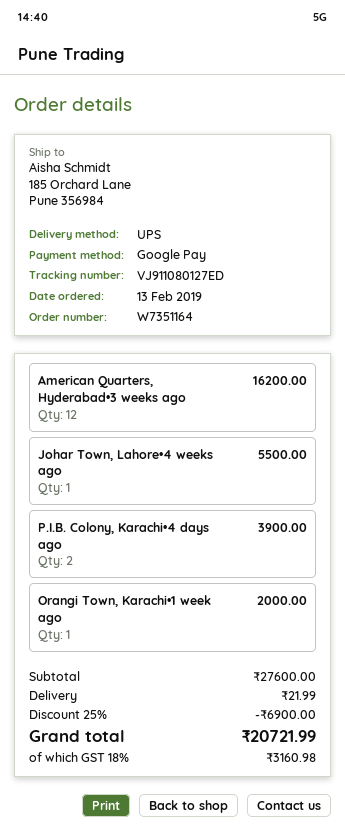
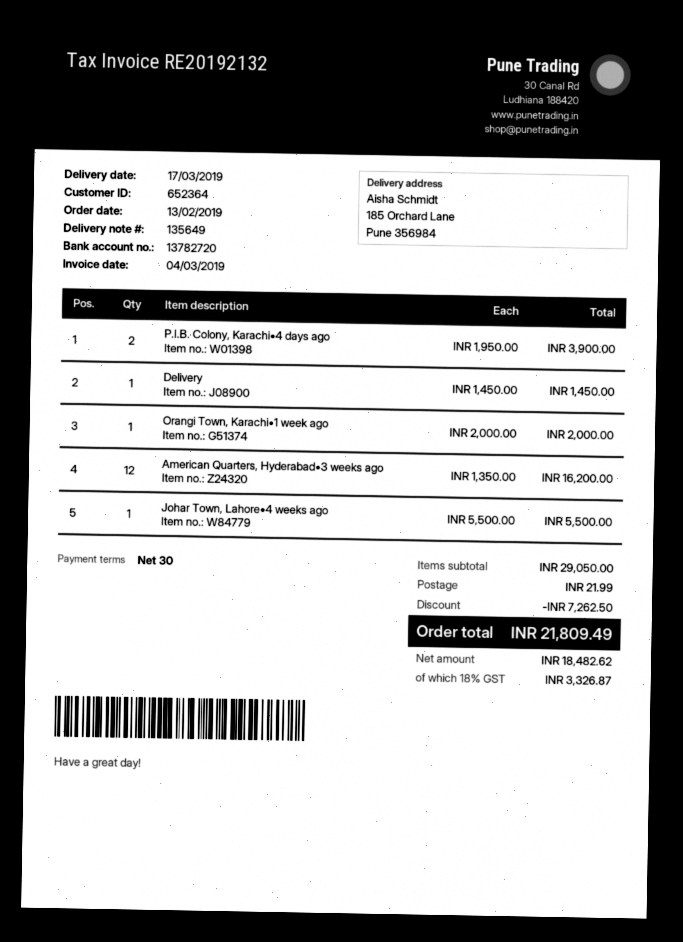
Delivery: none -> 1 for 1450.00
subtotal: 27600.00 -> 29050.00
discount: 6900.00 -> 7262.50
tax: 18% = 3160.98 -> 18% = 3326.87
total: 20721.99 -> 21809.49

